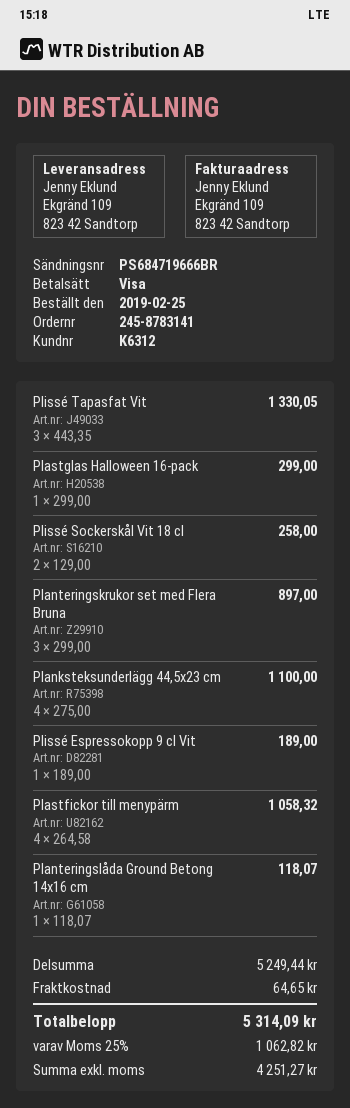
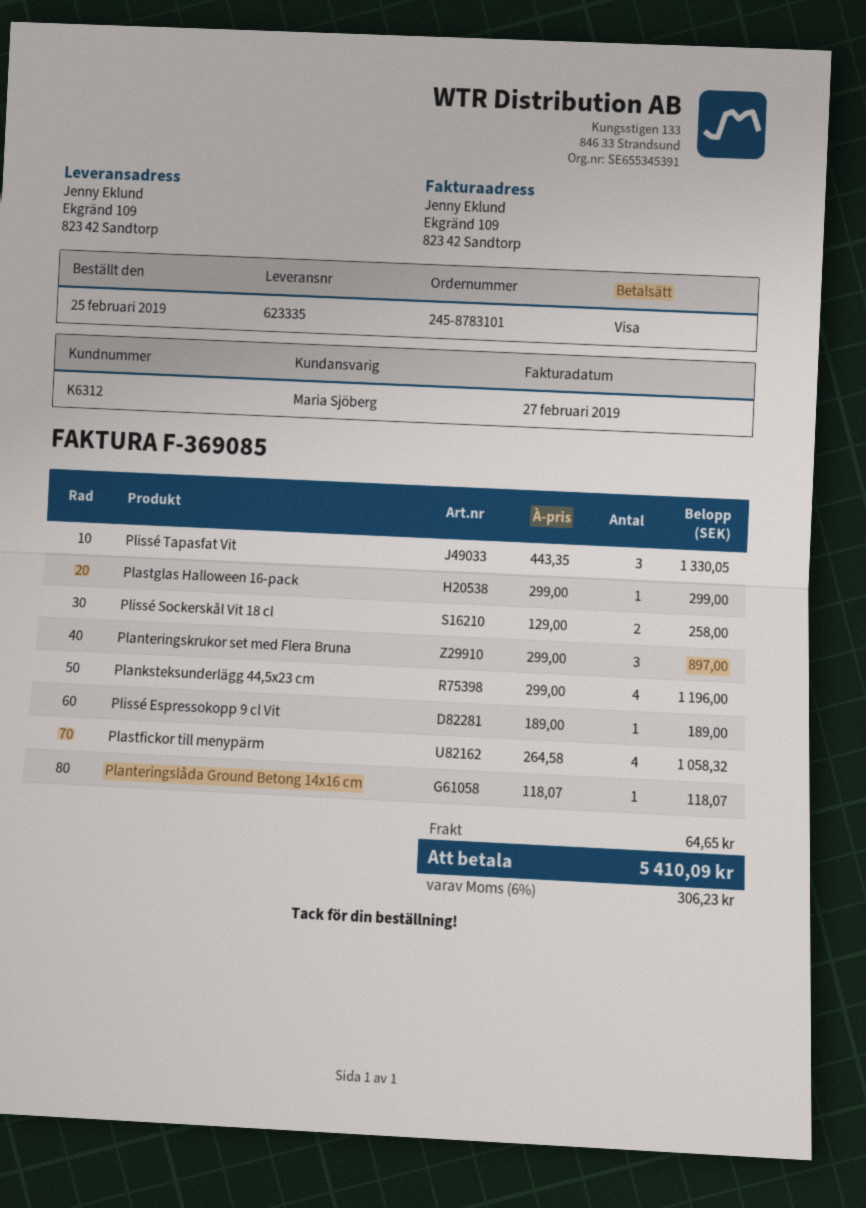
order number: 245-8783141 -> 245-8783101
Planksteksunderlägg 44,5x23 cm: 4 x 275.00 = 1100.00 -> 4 x 299.00 = 1196.00
tax: 25% = 1062.82 -> 6% = 306.23
total: 5314.09 -> 5410.09

